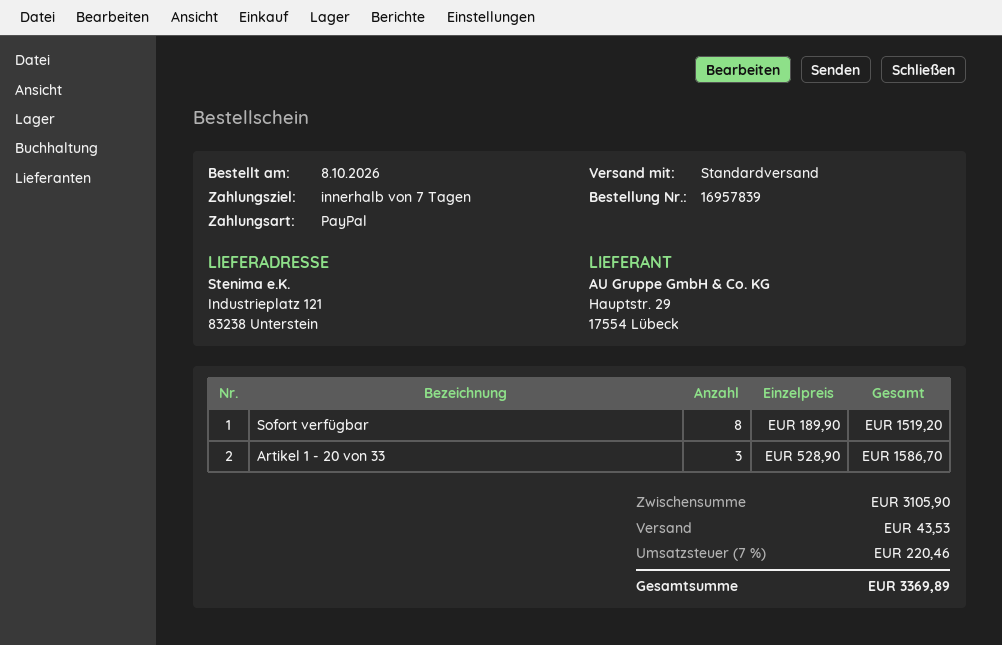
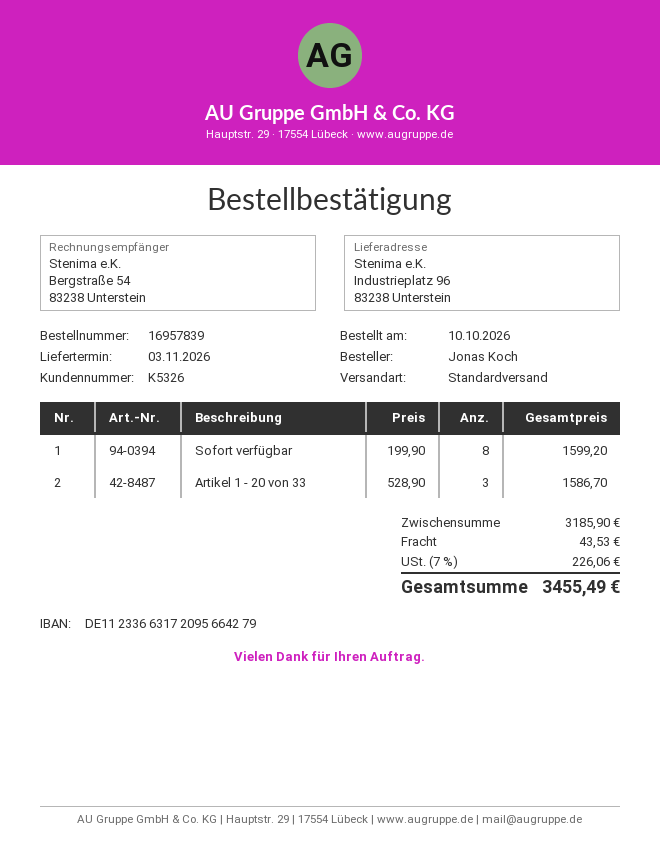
order date: 2026-10-08 -> 2026-10-10
ship to: Industrieplatz 121, 83238 Unterstein -> Industrieplatz 96, 83238 Unterstein
Sofort verfügbar: 8 x 189.90 = 1519.20 -> 8 x 199.90 = 1599.20
subtotal: 3105.90 -> 3185.90
tax: 7% = 220.46 -> 7% = 226.06
total: 3369.89 -> 3455.49

